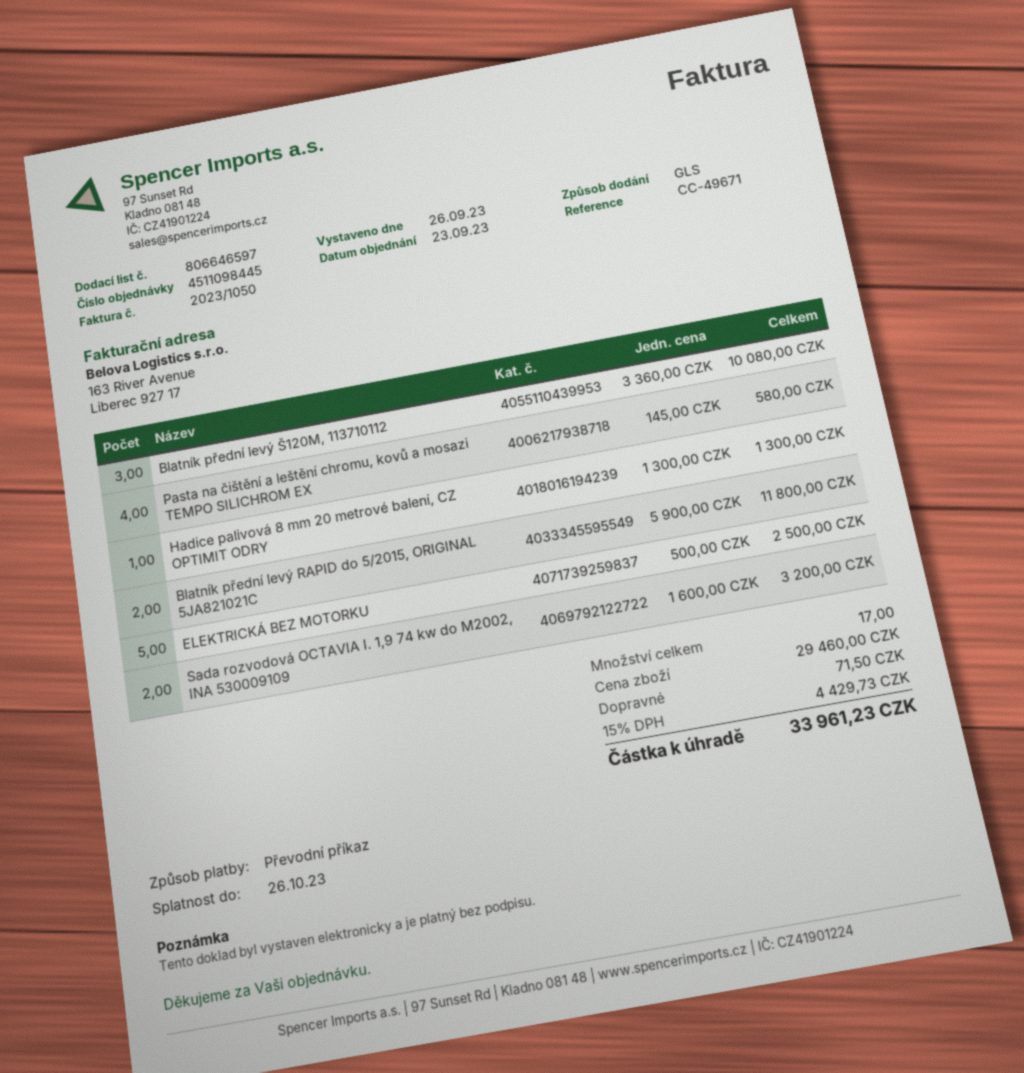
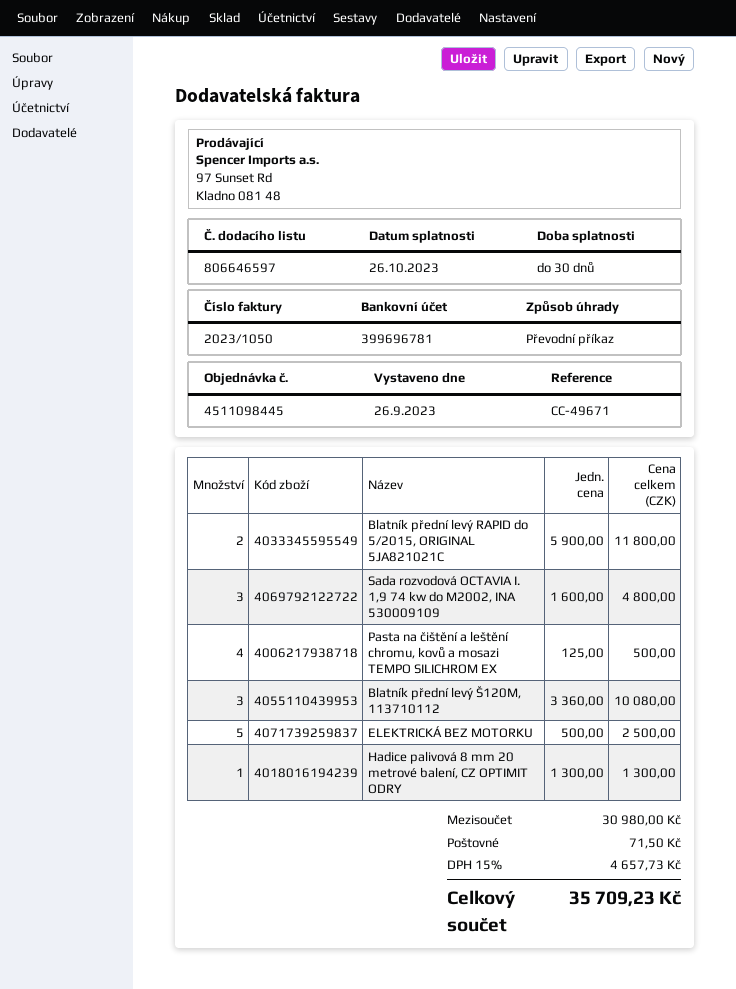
Pasta na čištění a leštění chromu, kovů a mosazi TEMPO SILICHROM EX: 4 x 145.00 = 580.00 -> 4 x 125.00 = 500.00
Sada rozvodová OCTAVIA I. 1,9 74 kw do M2002, INA 530009109: 2 x 1600.00 = 3200.00 -> 3 x 1600.00 = 4800.00
subtotal: 29460.00 -> 30980.00
tax: 15% = 4429.73 -> 15% = 4657.73
total: 33961.23 -> 35709.23

